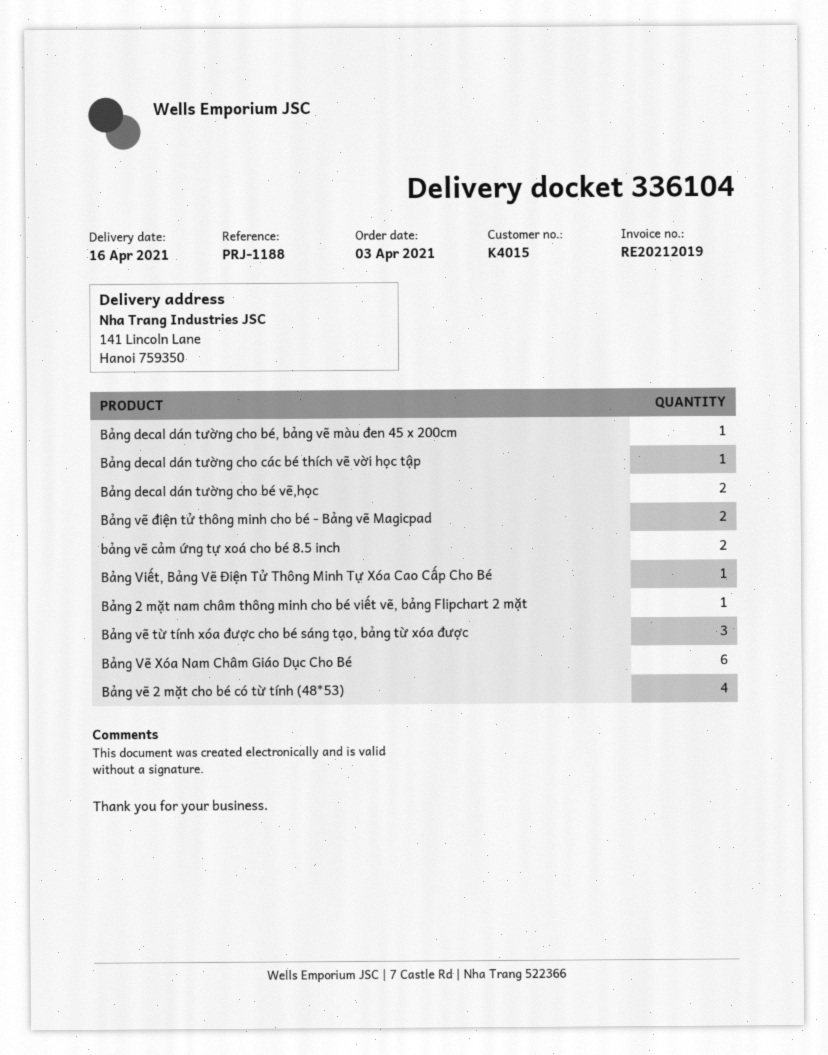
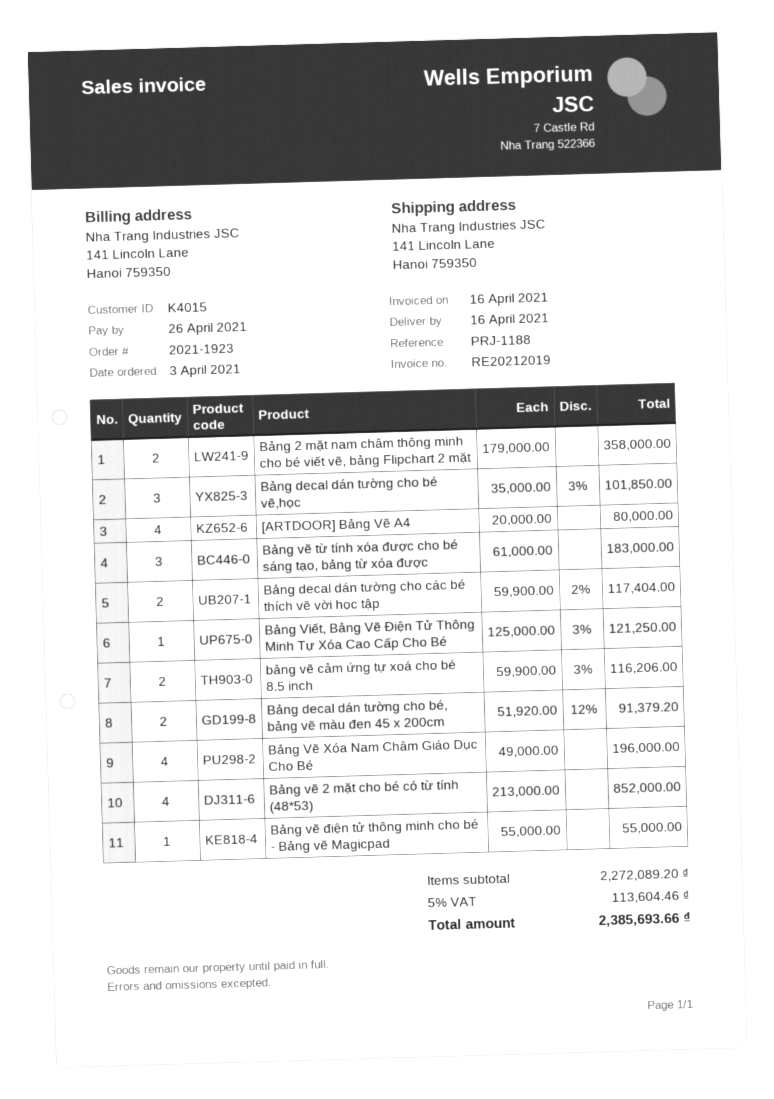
Bảng decal dán tường cho bé, bảng vẽ màu đen 45 x 200cm: 1 -> 2
Bảng decal dán tường cho các bé thích vẽ vời học tập: 1 -> 2
Bảng decal dán tường cho bé vẽ,học: 2 -> 3
Bảng vẽ điện tử thông minh cho bé - Bảng vẽ Magicpad: 2 -> 1
Bảng 2 mặt nam châm thông minh cho bé viết vẽ, bảng Flipchart 2 mặt: 1 -> 2
Bảng Vẽ Xóa Nam Châm Giáo Dục Cho Bé: 6 -> 4
[ARTDOOR] Bảng Vẽ A4: none -> 4

